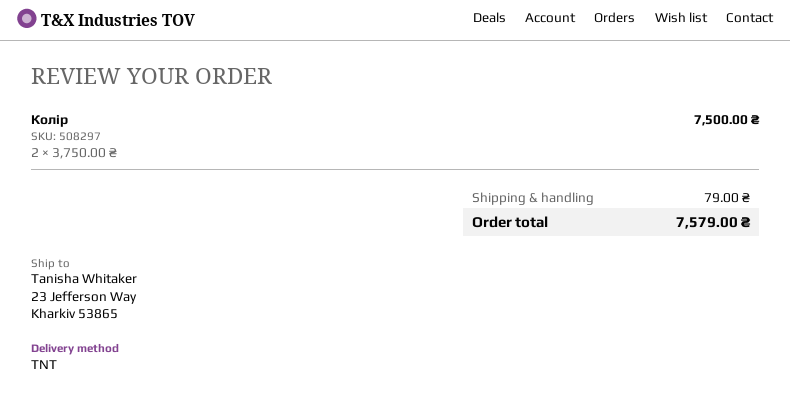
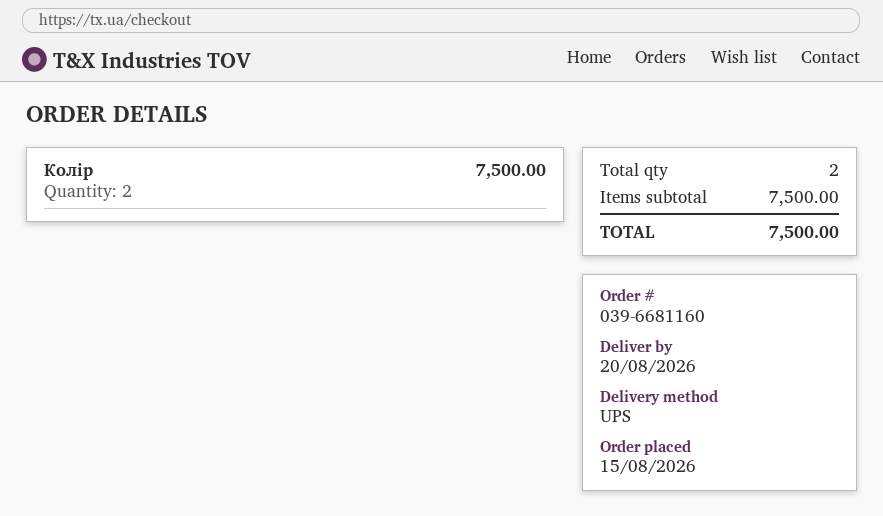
shipping method: TNT -> UPS
shipping: 79.00 -> none
total: 7579.00 -> 7500.00

